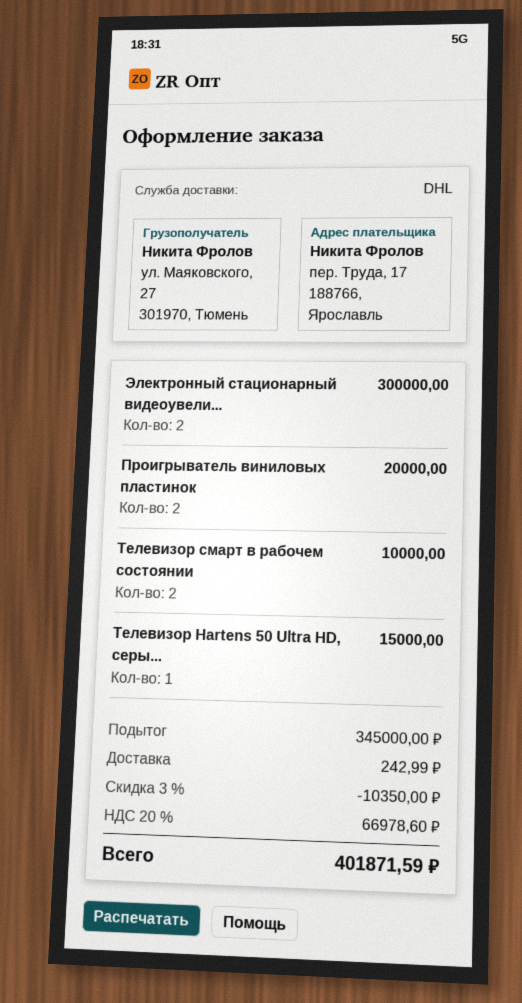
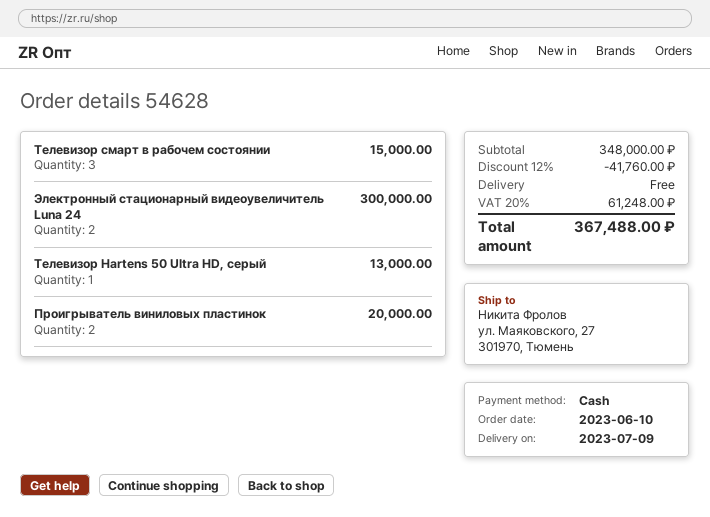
Телевизор смарт в рабочем состоянии: 2 for 10000.00 -> 3 for 15000.00
Телевизор Hartens 50 Ultra HD, серы...: 1 for 15000.00 -> 1 for 13000.00
subtotal: 345000.00 -> 348000.00
discount: 3% = 10350.00 -> 12% = 41760.00
shipping: 242.99 -> 0.00
tax: 20% = 66978.60 -> 20% = 61248.00
total: 401871.59 -> 367488.00

